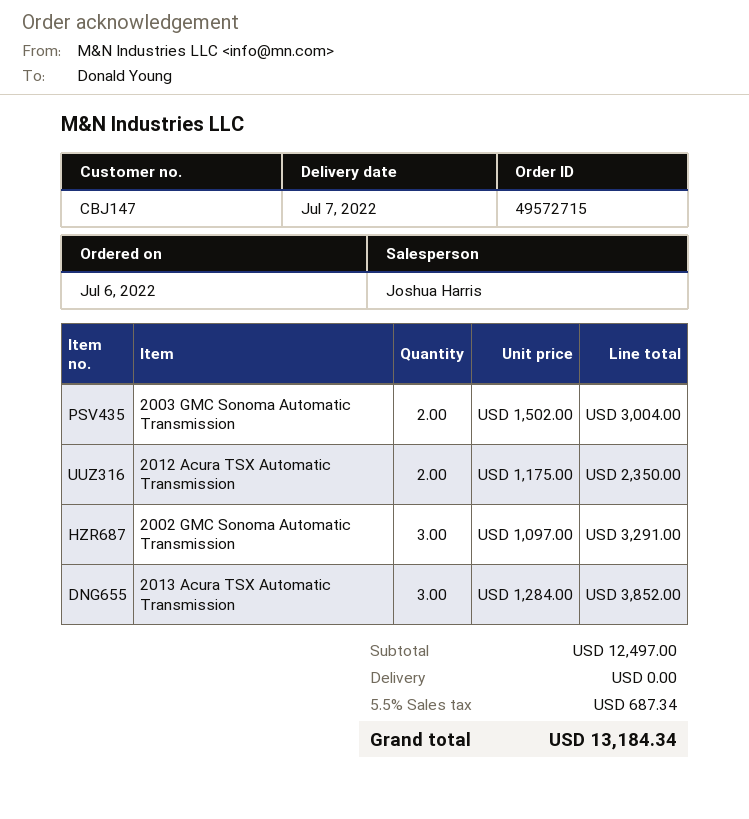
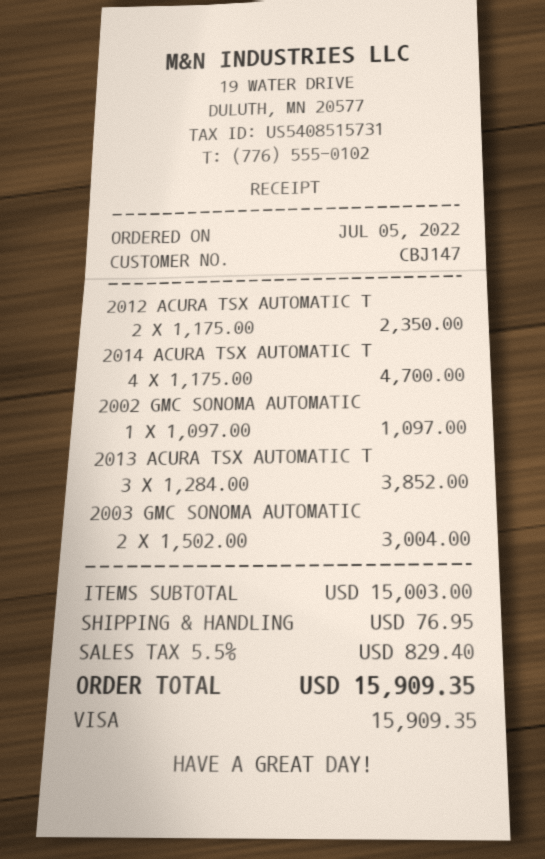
order date: 2022-07-06 -> 2022-07-05
2002 GMC Sonoma Automatic Transmission: 3 x 1097.00 = 3291.00 -> 1 x 1097.00 = 1097.00
2014 ACURA TSX AUTOMATIC T: none -> 4 x 1175.00 = 4700.00
subtotal: 12497.00 -> 15003.00
shipping: 0.00 -> 76.95
tax: 5.5% = 687.34 -> 5.5% = 829.40
total: 13184.34 -> 15909.35

